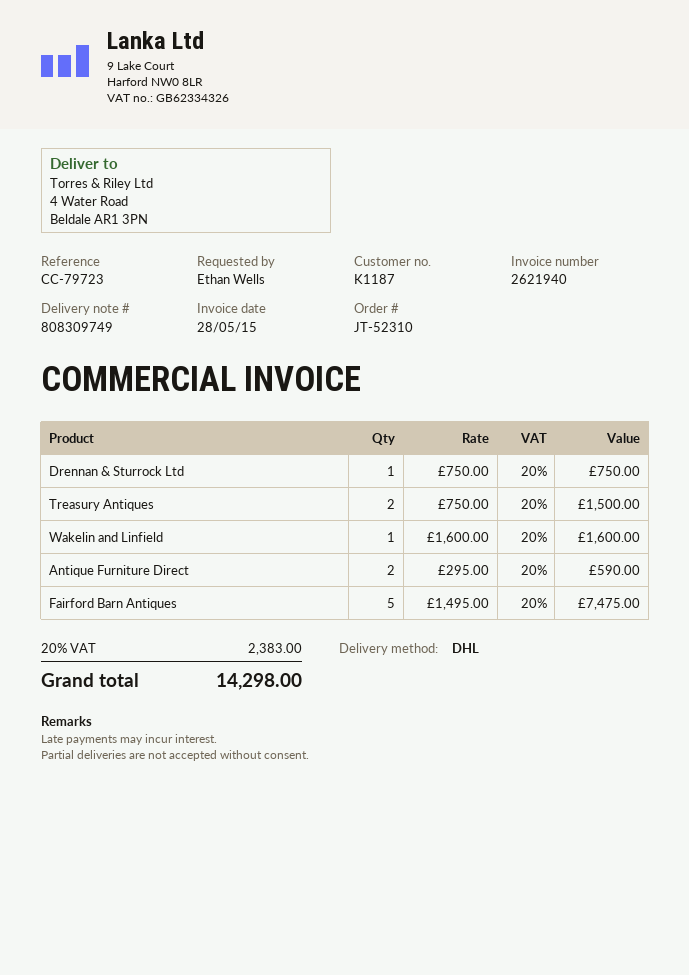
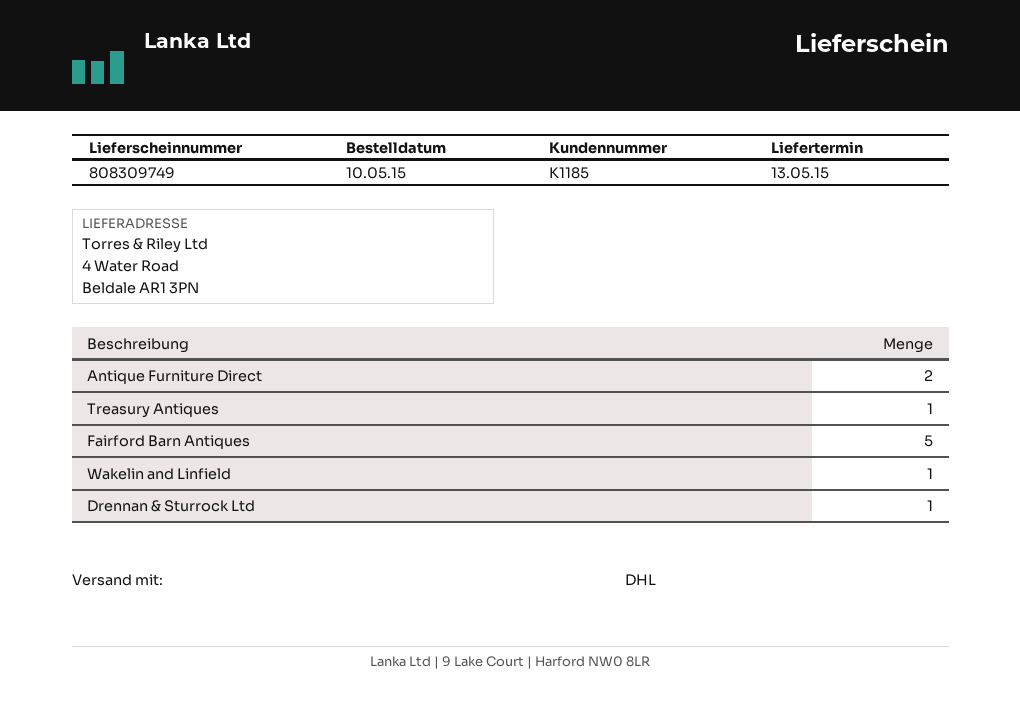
customer number: K1187 -> K1185
Treasury Antiques: 2 -> 1

